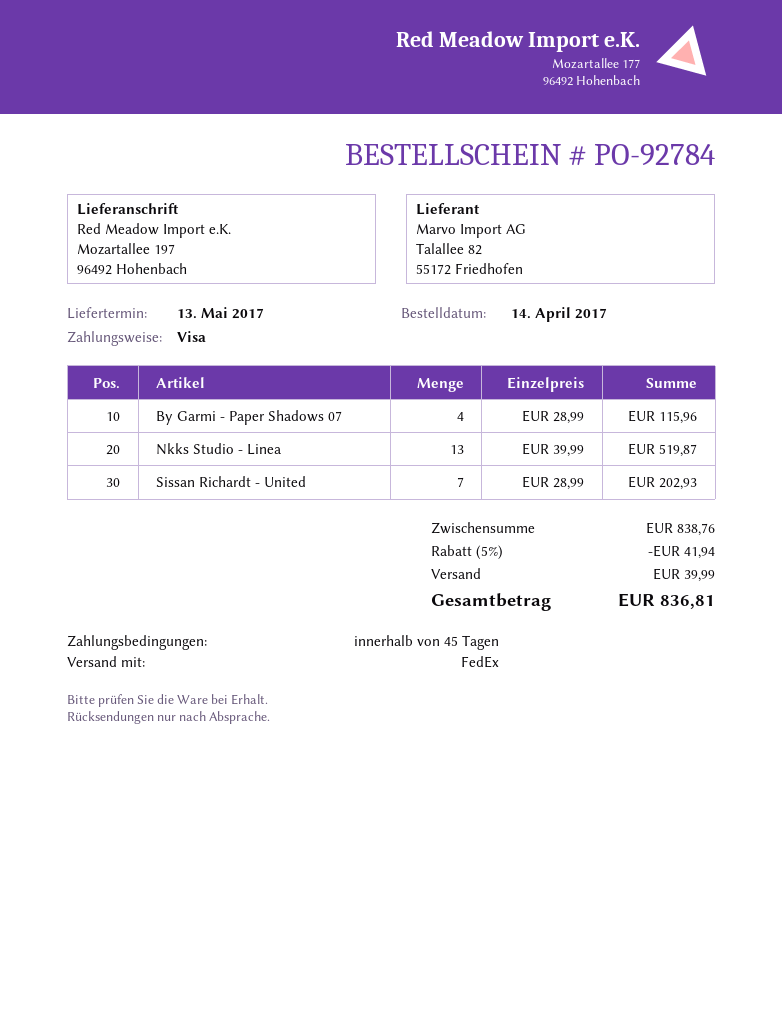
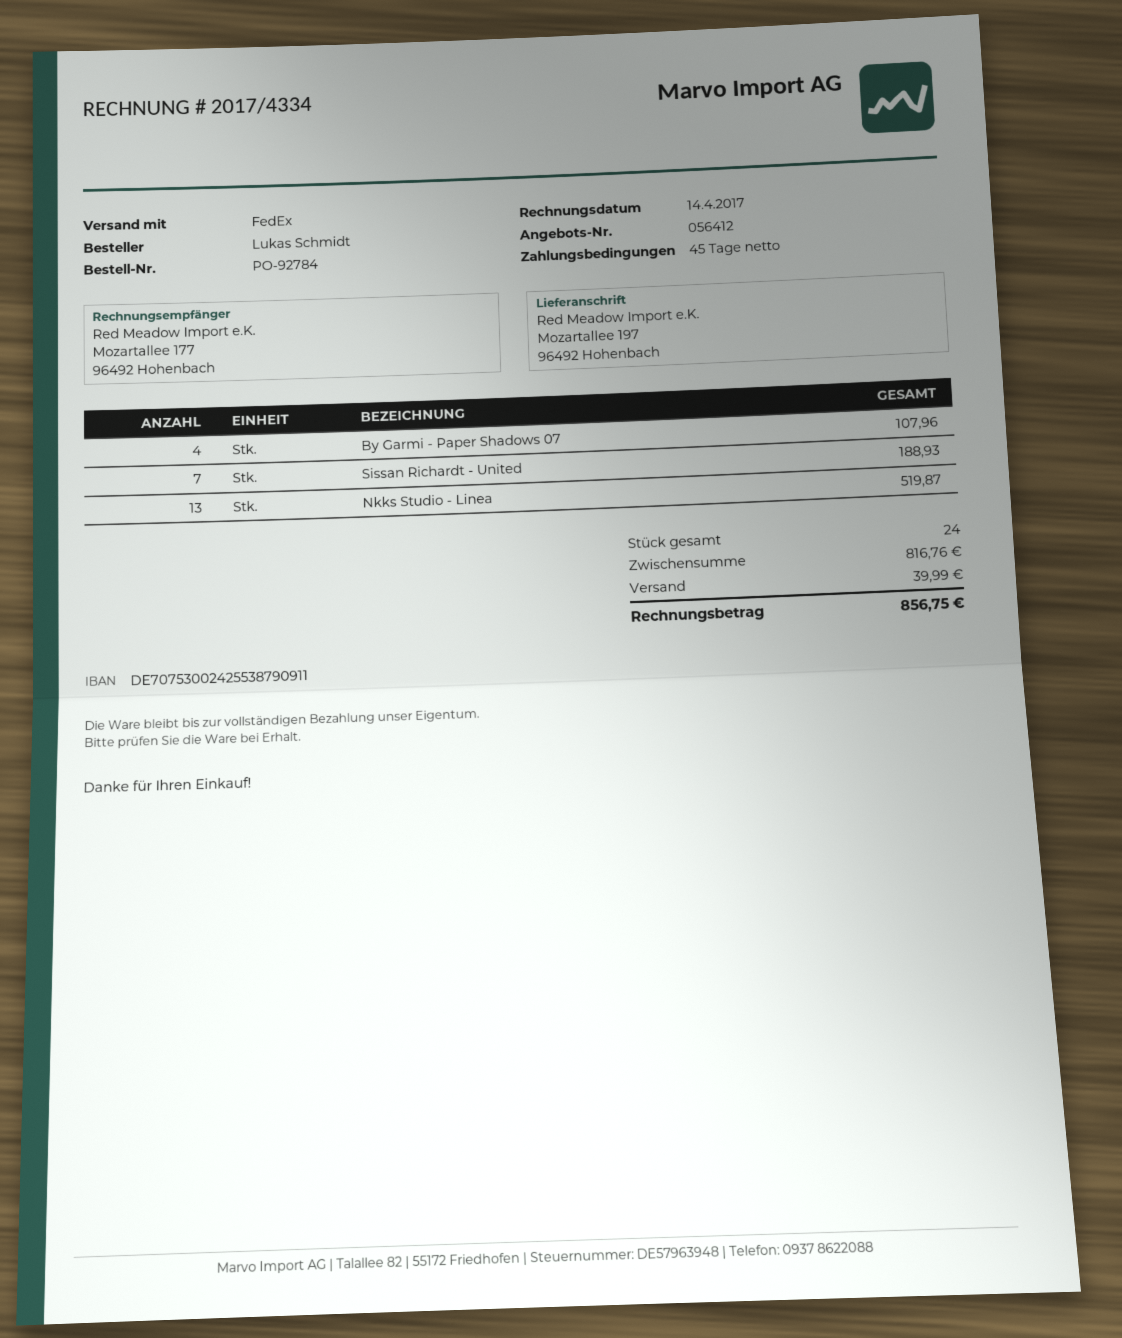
By Garmi - Paper Shadows 07: 4 for 115.96 -> 4 for 107.96
Sissan Richardt - United: 7 for 202.93 -> 7 for 188.93
subtotal: 838.76 -> 816.76
discount: 5% = 41.94 -> none
total: 836.81 -> 856.75

